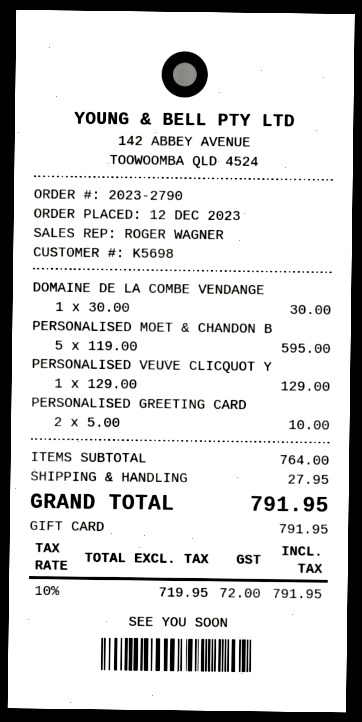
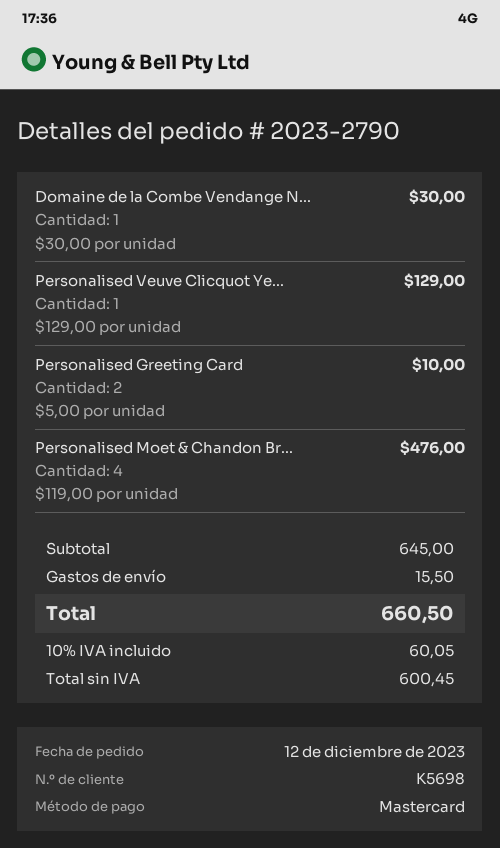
payment method: gift card -> Mastercard
PERSONALISED MOET & CHANDON B: 5 x 119.00 = 595.00 -> 4 x 119.00 = 476.00
subtotal: 764.00 -> 645.00
shipping: 27.95 -> 15.50
net: 719.95 -> 600.45
tax: 10% = 72.00 -> 10% = 60.05
total: 791.95 -> 660.50

